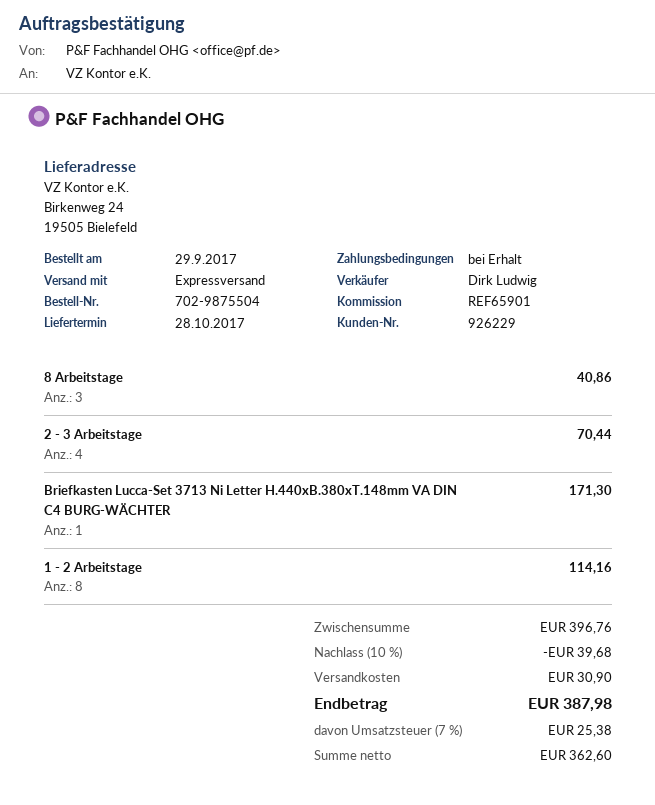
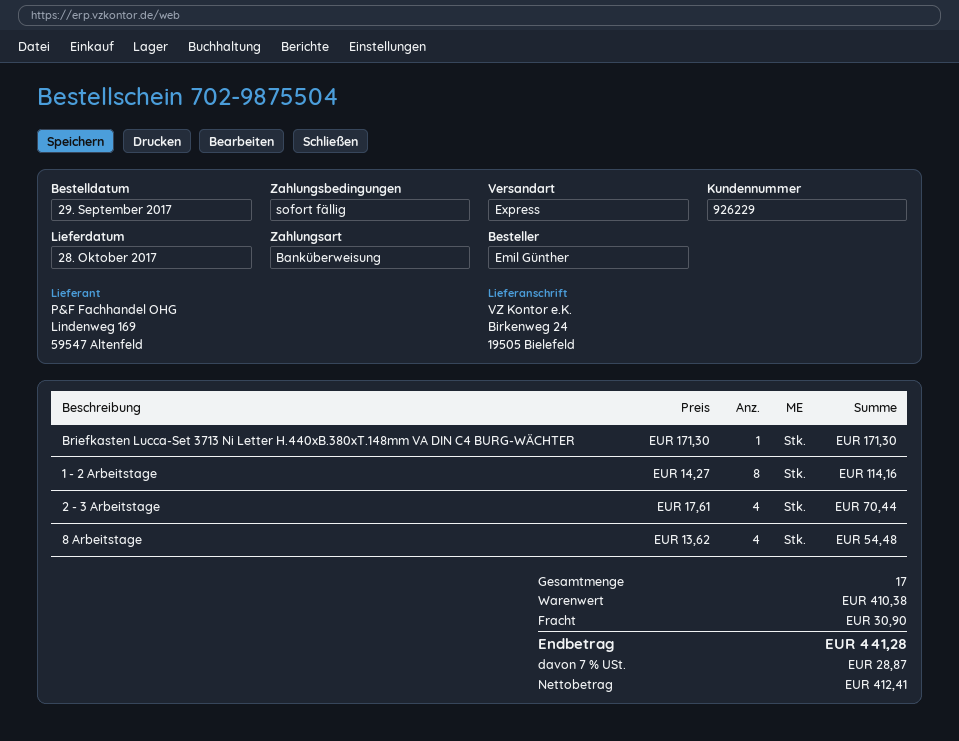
8 Arbeitstage: 3 for 40.86 -> 4 for 54.48
subtotal: 396.76 -> 410.38
discount: 10% = 39.68 -> none
net: 362.60 -> 412.41
tax: 7% = 25.38 -> 7% = 28.87
total: 387.98 -> 441.28

